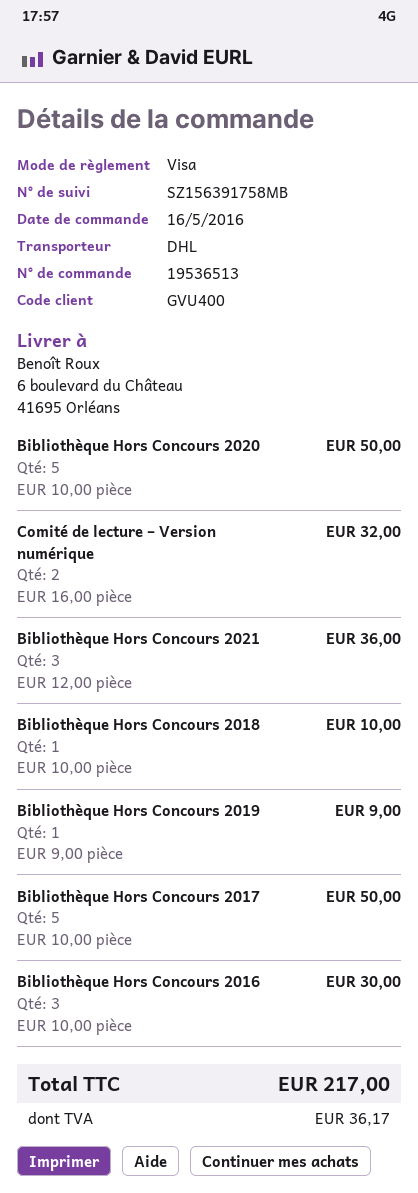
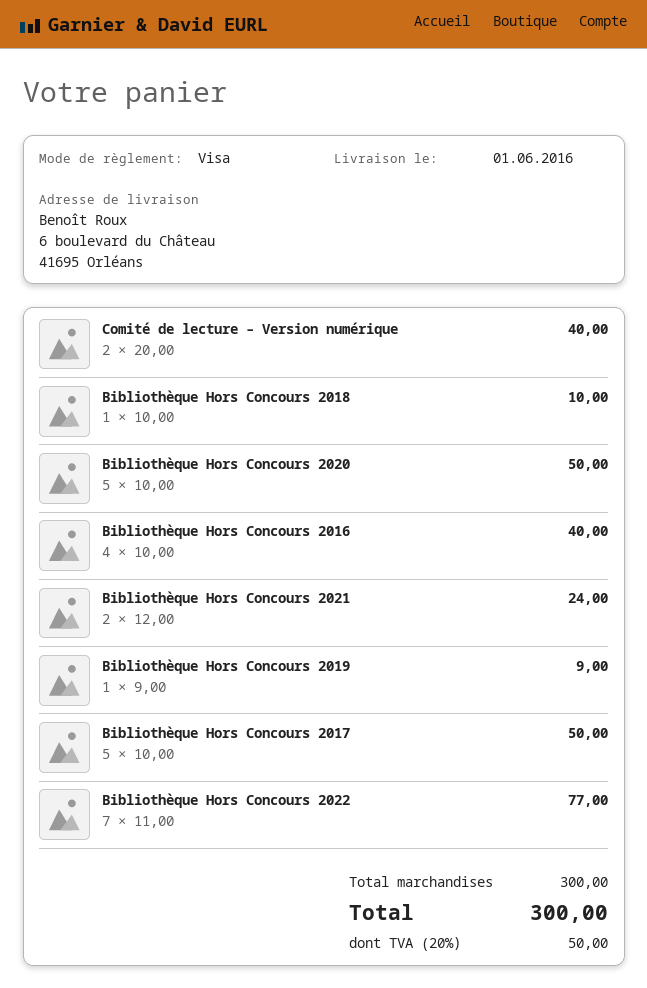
Comité de lecture – Version numérique: 2 x 16.00 = 32.00 -> 2 x 20.00 = 40.00
Bibliothèque Hors Concours 2021: 3 x 12.00 = 36.00 -> 2 x 12.00 = 24.00
Bibliothèque Hors Concours 2016: 3 x 10.00 = 30.00 -> 4 x 10.00 = 40.00
Bibliothèque Hors Concours 2022: none -> 7 x 11.00 = 77.00
tax: 36.17 -> 50.00
total: 217.00 -> 300.00

